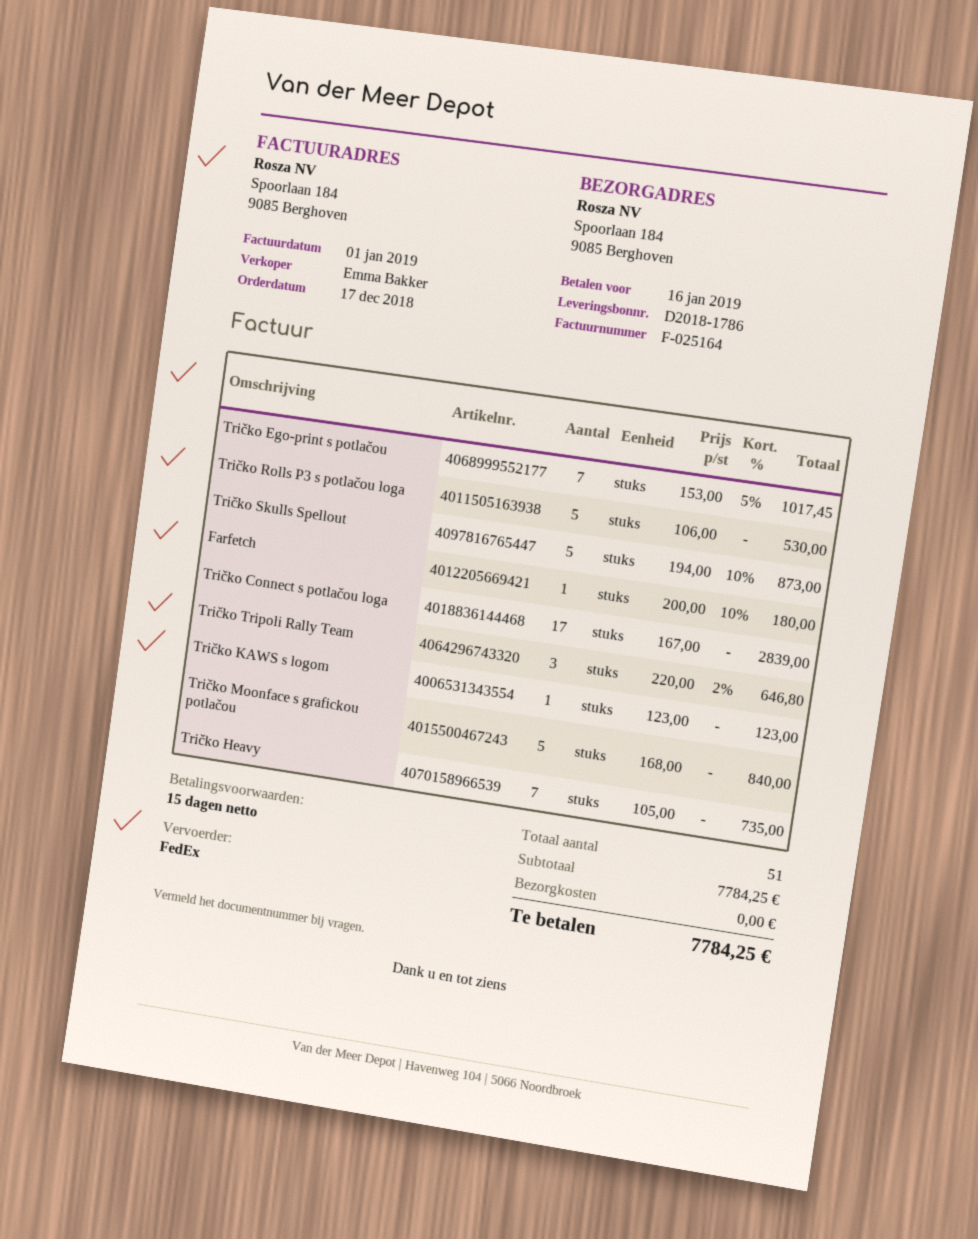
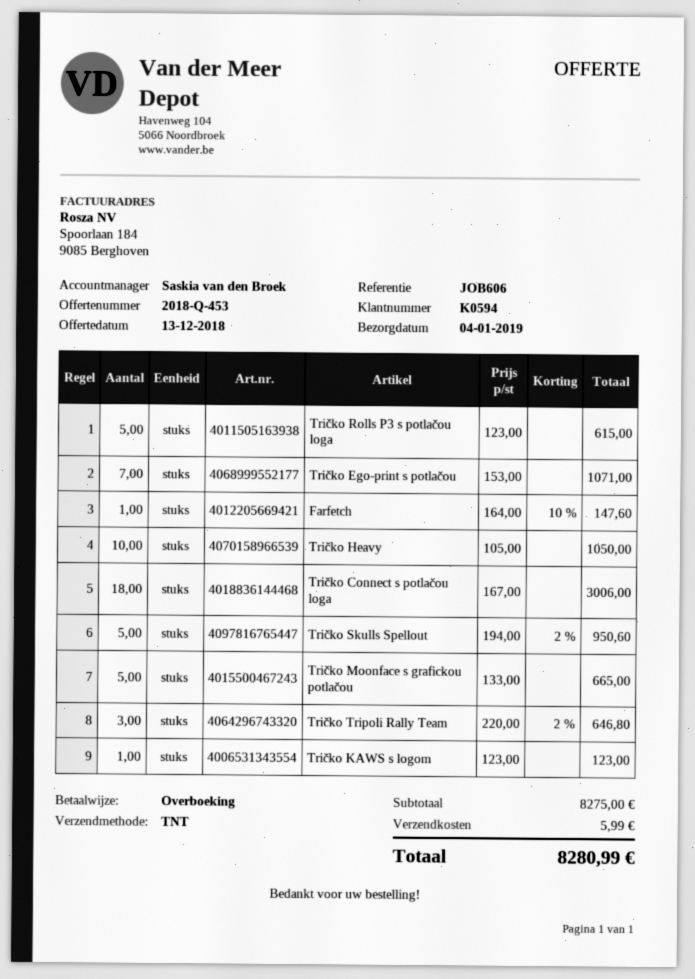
sales rep: Emma Bakker -> Saskia van den Broek
shipping method: FedEx -> TNT
Tričko Ego-print s potlačou: 7 x 153.00 - 5% = 1017.45 -> 7 x 153.00 = 1071.00
Tričko Rolls P3 s potlačou loga: 5 x 106.00 = 530.00 -> 5 x 123.00 = 615.00
Tričko Skulls Spellout: 5 x 194.00 - 10% = 873.00 -> 5 x 194.00 - 2% = 950.60
Farfetch: 1 x 200.00 - 10% = 180.00 -> 1 x 164.00 - 10% = 147.60
Tričko Connect s potlačou loga: 17 x 167.00 = 2839.00 -> 18 x 167.00 = 3006.00
Tričko Moonface s grafickou potlačou: 5 x 168.00 = 840.00 -> 5 x 133.00 = 665.00
Tričko Heavy: 7 x 105.00 = 735.00 -> 10 x 105.00 = 1050.00
subtotal: 7784.25 -> 8275.00
shipping: 0.00 -> 5.99
total: 7784.25 -> 8280.99

